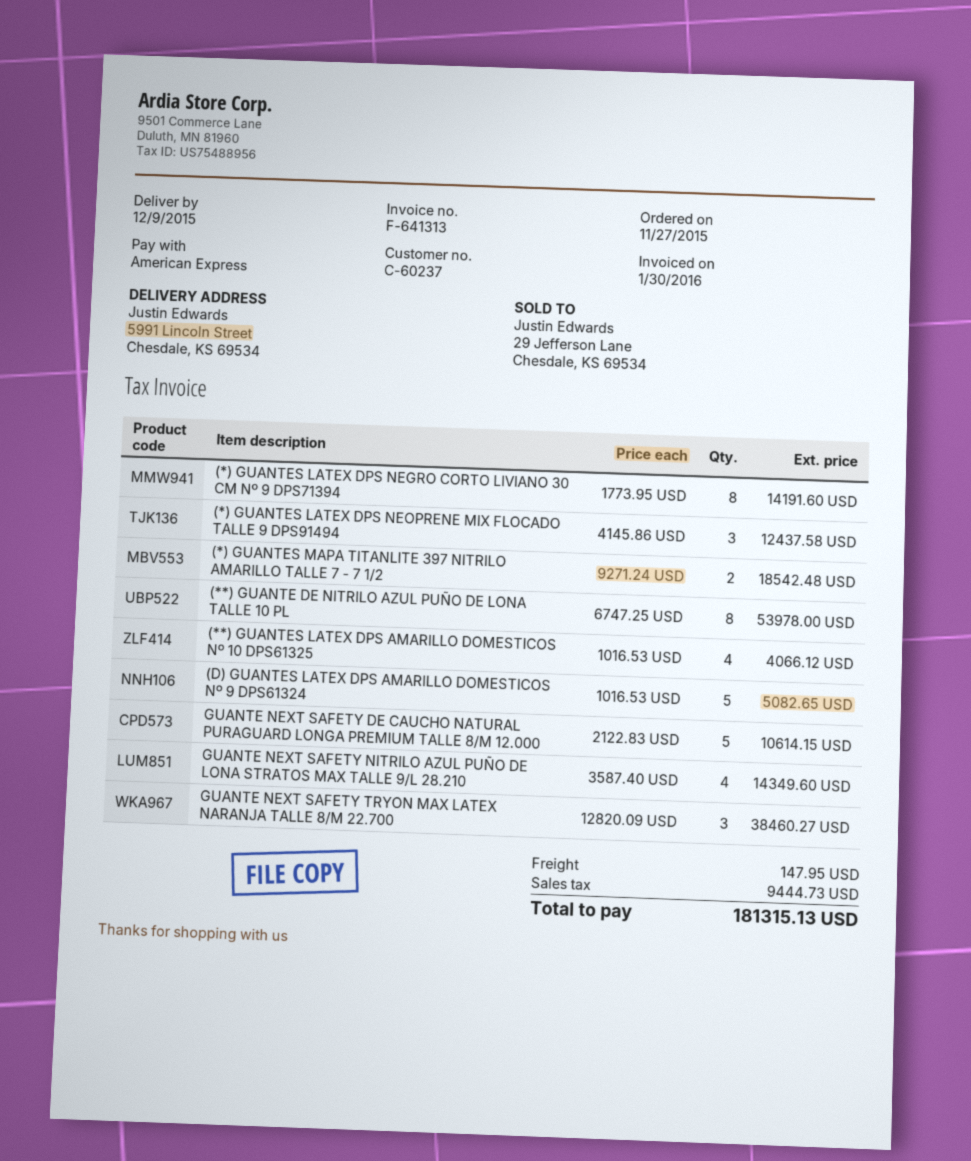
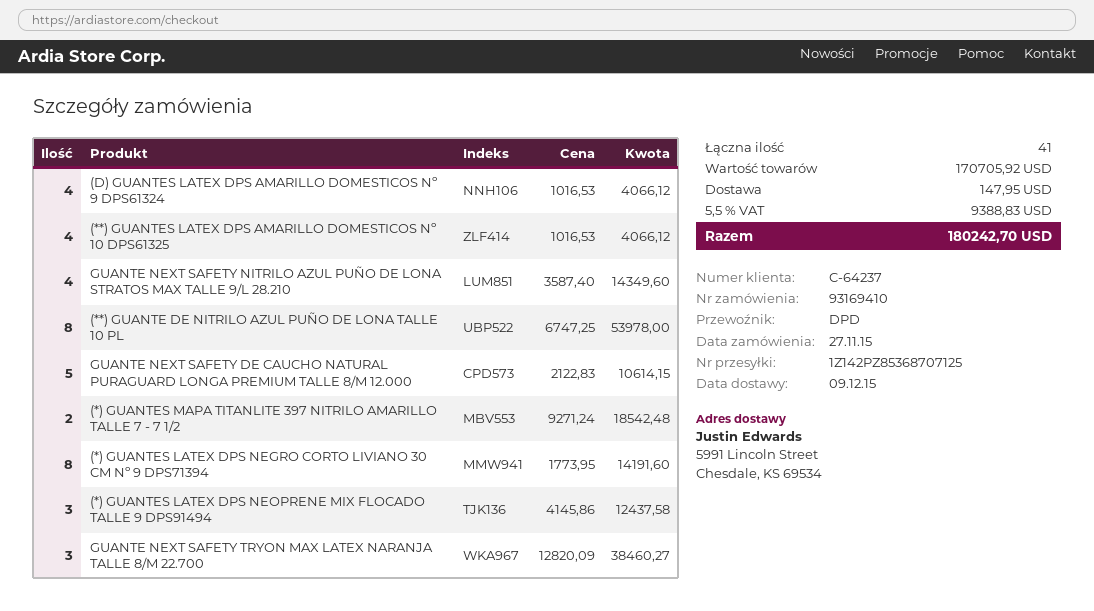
customer number: C-60237 -> C-64237
(D) GUANTES LATEX DPS AMARILLO DOMESTICOS Nº 9 DPS61324: 5 x 1016.53 = 5082.65 -> 4 x 1016.53 = 4066.12
tax: 9444.73 -> 9388.83
total: 181315.13 -> 180242.70

